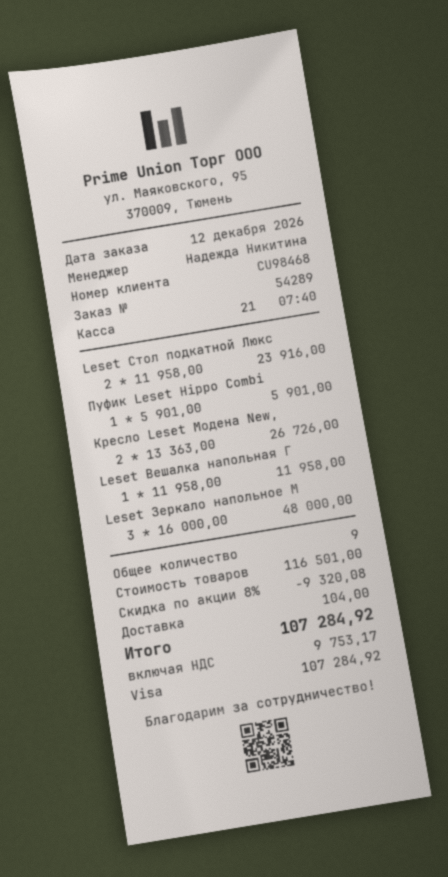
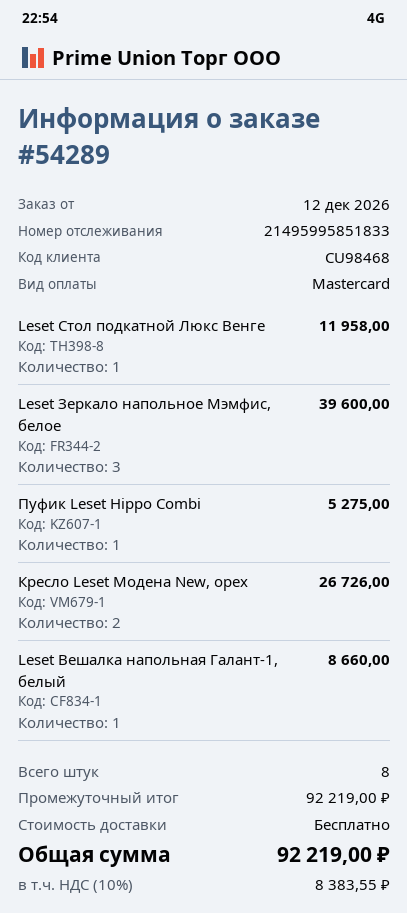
payment method: Visa -> Mastercard
Leset Стол подкатной Люкс: 2 for 23916.00 -> 1 for 11958.00
Пуфик Leset Hippo Combi: 1 for 5901.00 -> 1 for 5275.00
Leset Вешалка напольная Г: 1 for 11958.00 -> 1 for 8660.00
Leset Зеркало напольное М: 3 for 48000.00 -> 3 for 39600.00
total quantity: 9 -> 8
subtotal: 116501.00 -> 92219.00
discount: 8% = 9320.08 -> none
shipping: 104.00 -> 0.00
tax: 9753.17 -> 8383.55
total: 107284.92 -> 92219.00

